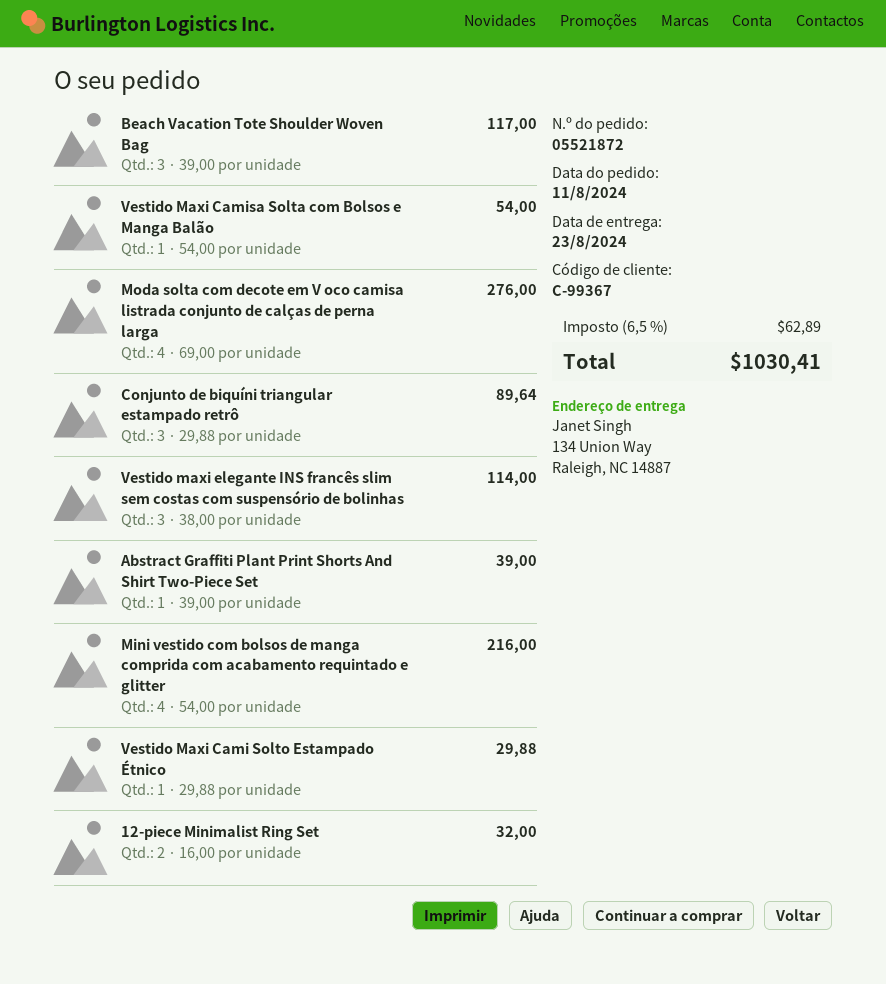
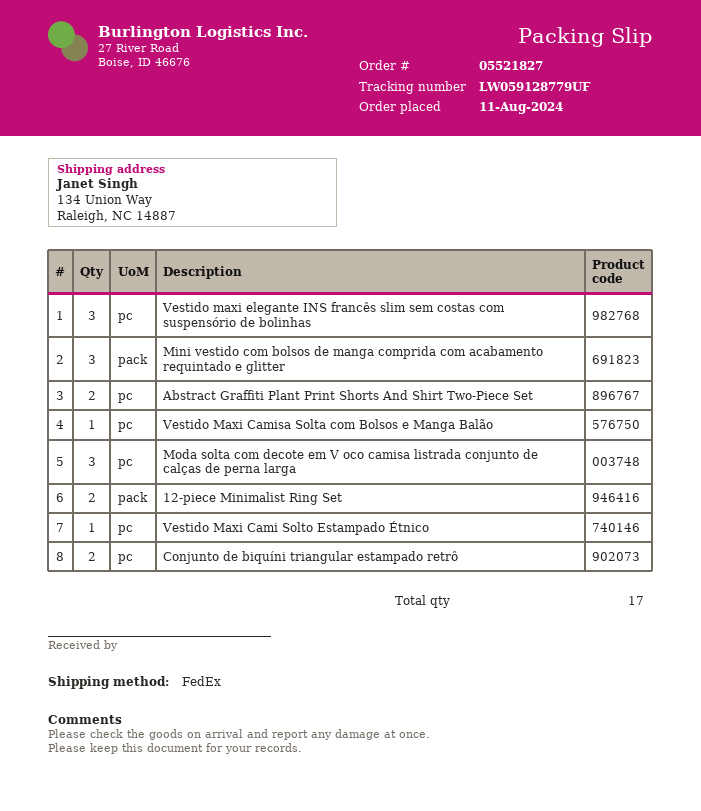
order number: 05521872 -> 05521827
Beach Vacation Tote Shoulder Woven Bag: 3 -> none
Moda solta com decote em V oco camisa listrada conjunto de calças de perna larga: 4 -> 3
Conjunto de biquíni triangular estampado retrô: 3 -> 2
Abstract Graffiti Plant Print Shorts And Shirt Two-Piece Set: 1 -> 2
Mini vestido com bolsos de manga comprida com acabamento requintado e glitter: 4 -> 3

